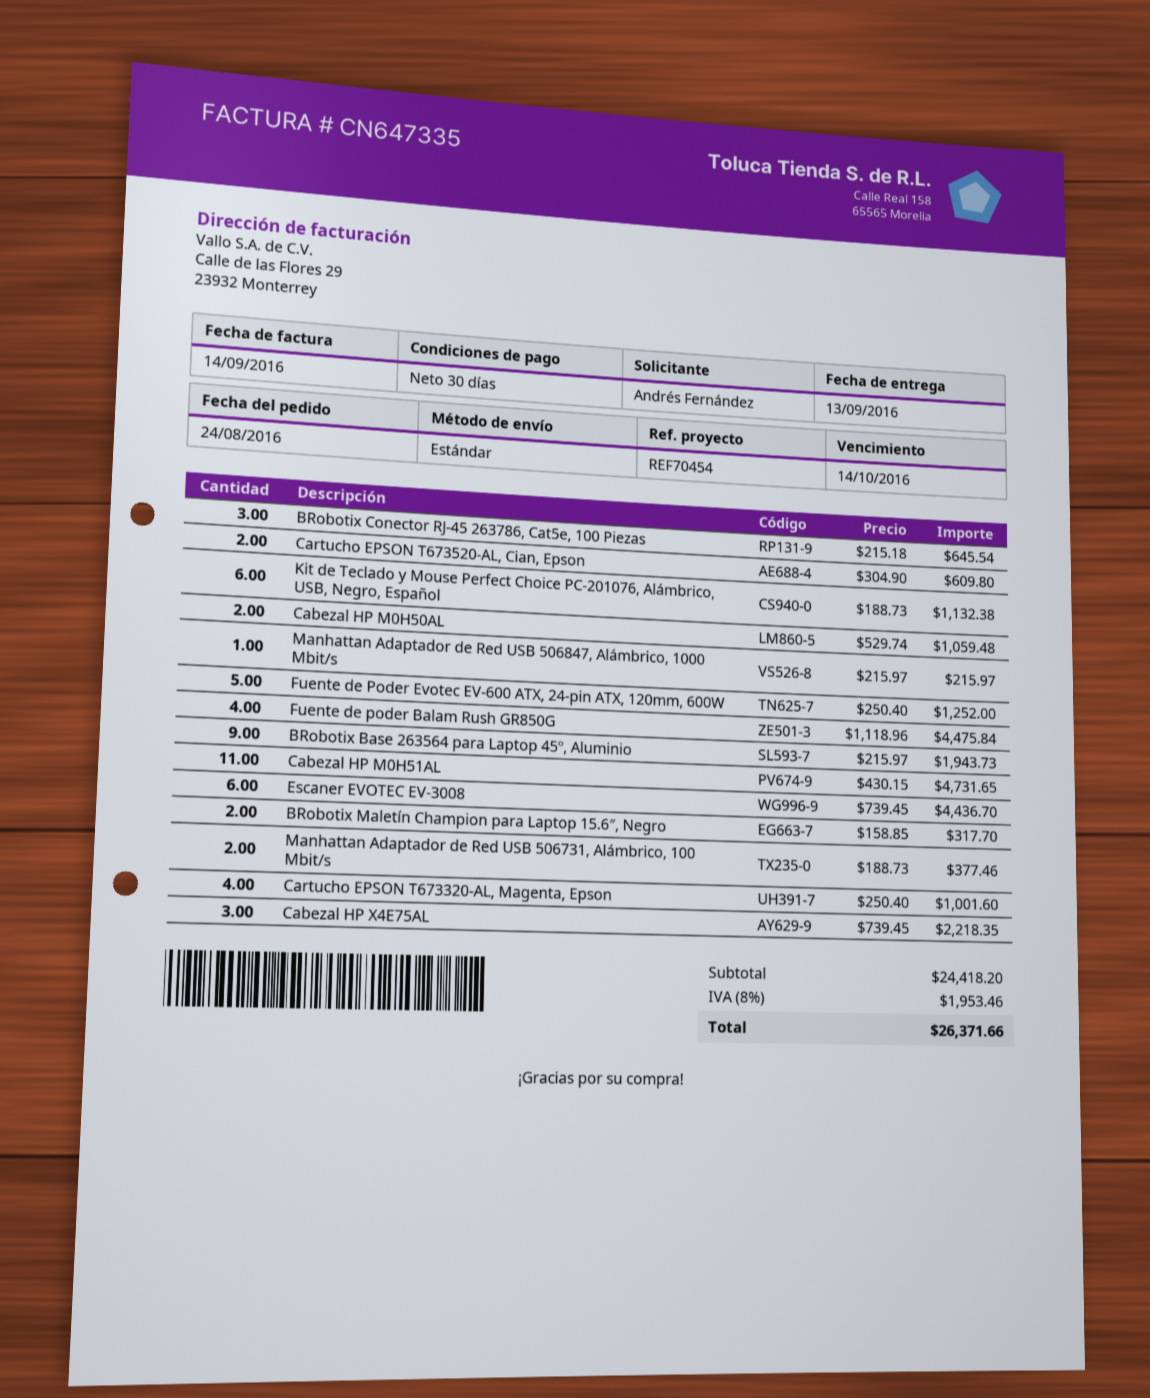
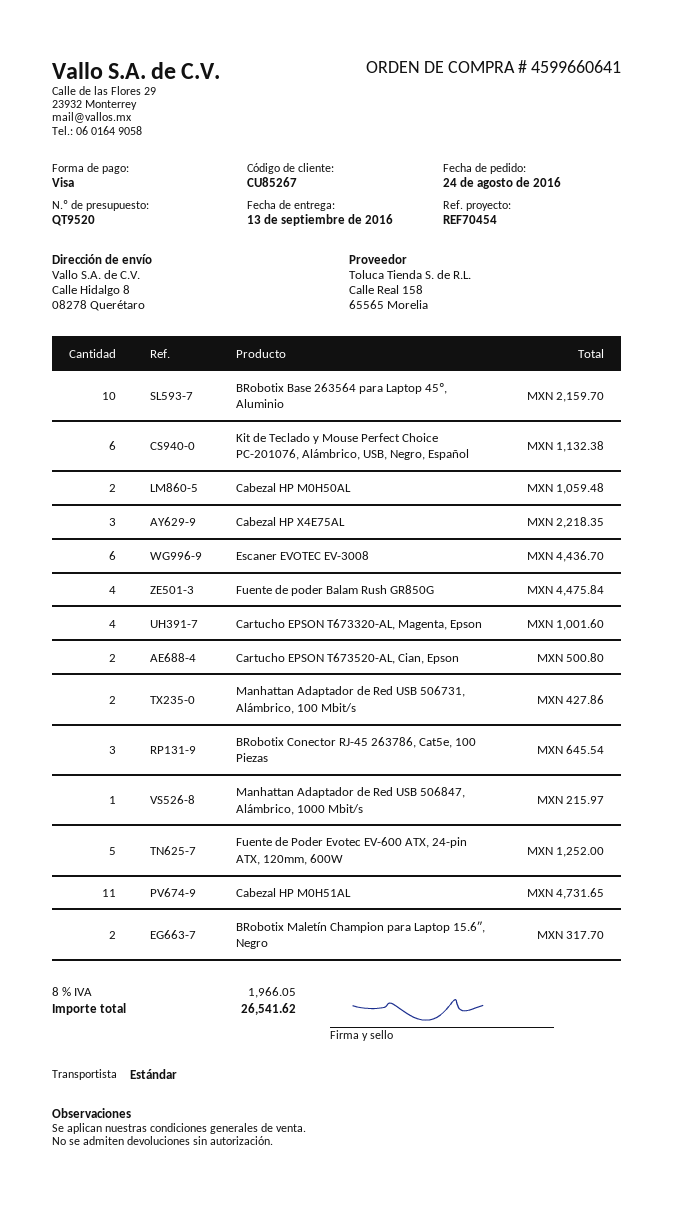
Cartucho EPSON T673520-AL, Cian, Epson: 2 for 609.80 -> 2 for 500.80
BRobotix Base 263564 para Laptop 45º, Aluminio: 9 for 1943.73 -> 10 for 2159.70
Manhattan Adaptador de Red USB 506731, Alámbrico, 100 Mbit/s: 2 for 377.46 -> 2 for 427.86
tax: 8% = 1953.46 -> 8% = 1966.05
total: 26371.66 -> 26541.62

